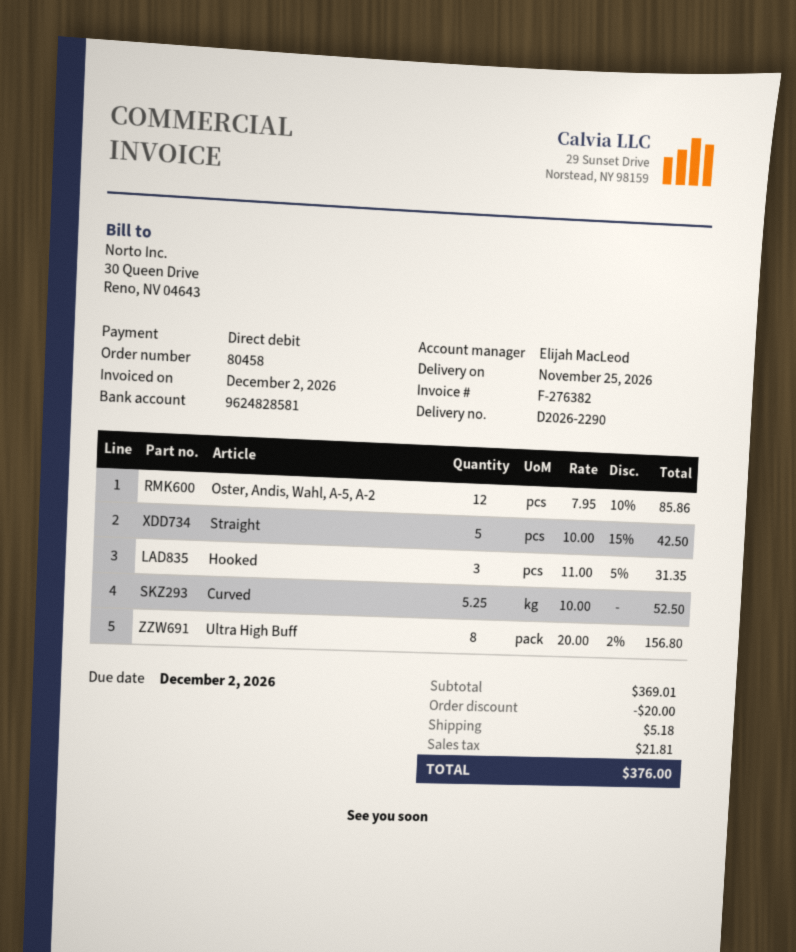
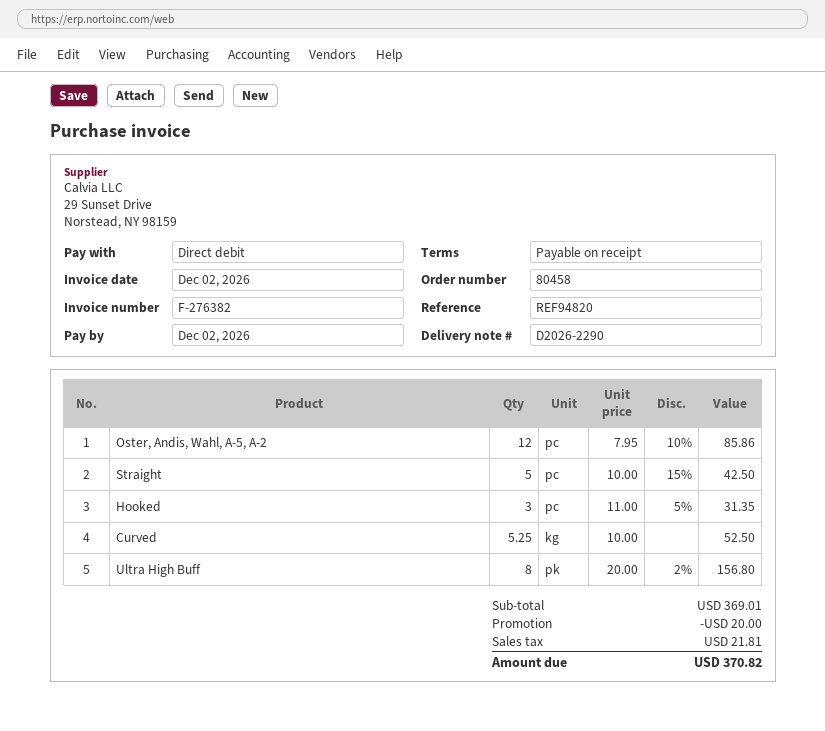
shipping: 5.18 -> none
total: 376.00 -> 370.82

